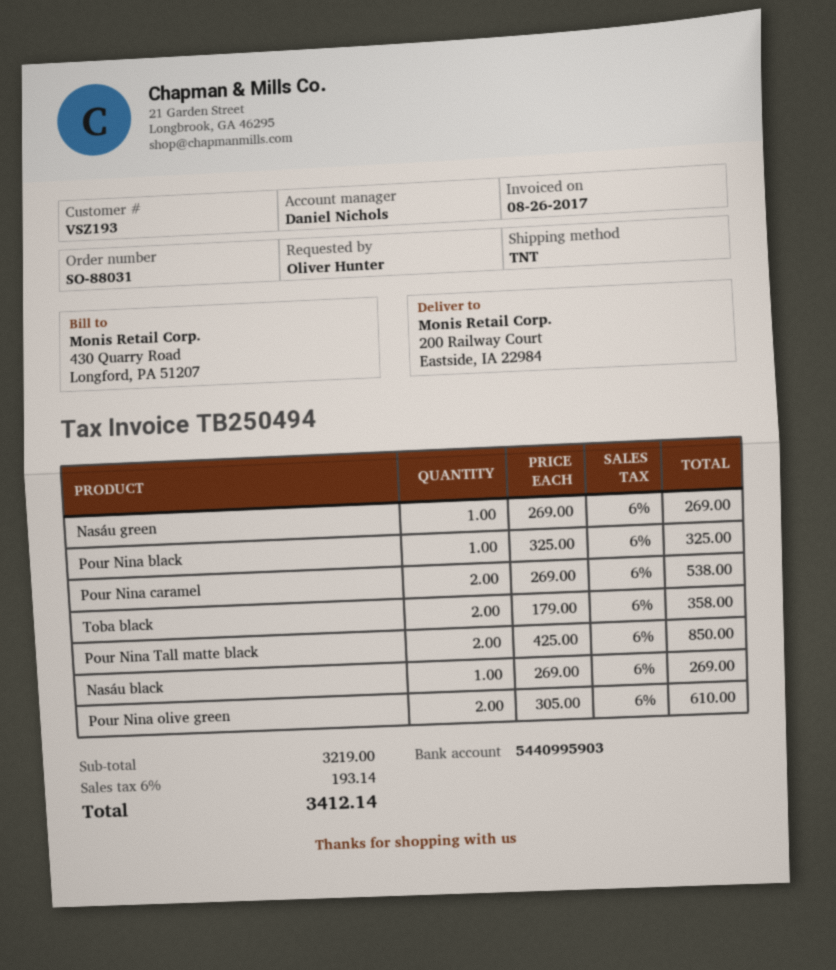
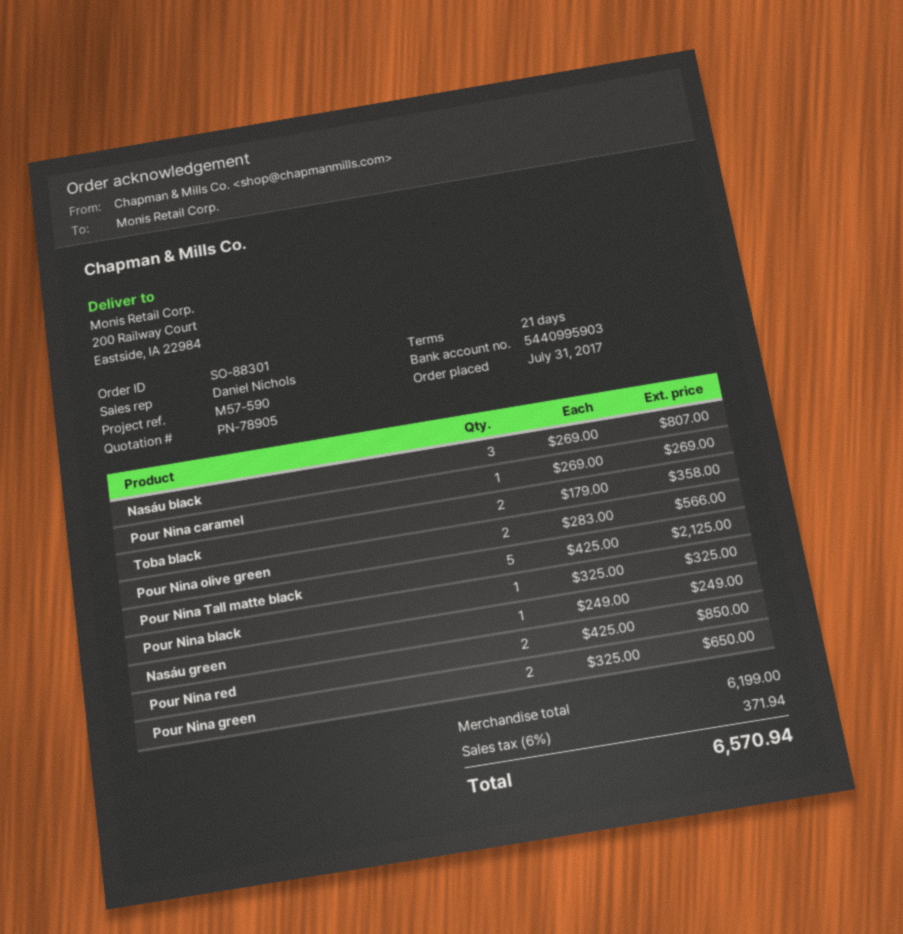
order number: SO-88031 -> SO-88301
Nasáu green: 1 x 269.00 = 269.00 -> 1 x 249.00 = 249.00
Pour Nina caramel: 2 x 269.00 = 538.00 -> 1 x 269.00 = 269.00
Pour Nina Tall matte black: 2 x 425.00 = 850.00 -> 5 x 425.00 = 2125.00
Nasáu black: 1 x 269.00 = 269.00 -> 3 x 269.00 = 807.00
Pour Nina olive green: 2 x 305.00 = 610.00 -> 2 x 283.00 = 566.00
Pour Nina red: none -> 2 x 425.00 = 850.00
Pour Nina green: none -> 2 x 325.00 = 650.00
subtotal: 3219.00 -> 6199.00
tax: 6% = 193.14 -> 6% = 371.94
total: 3412.14 -> 6570.94

